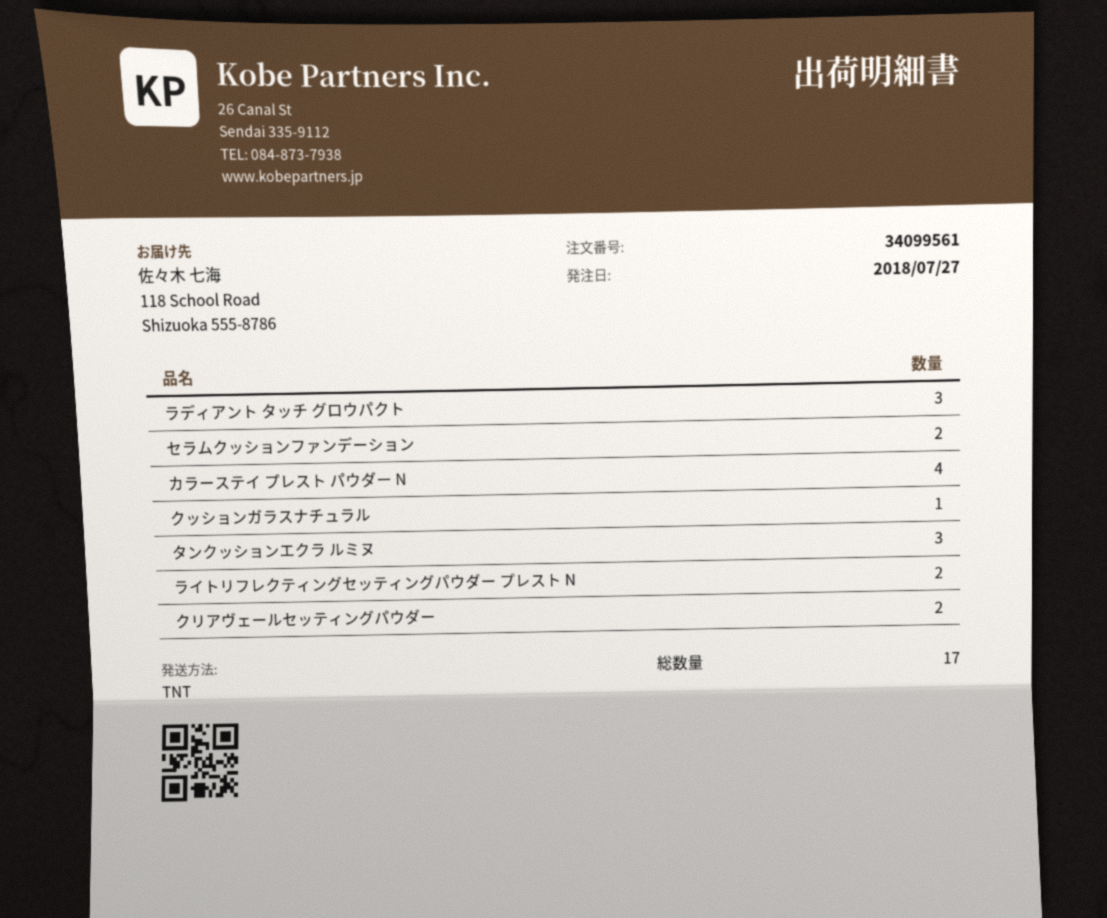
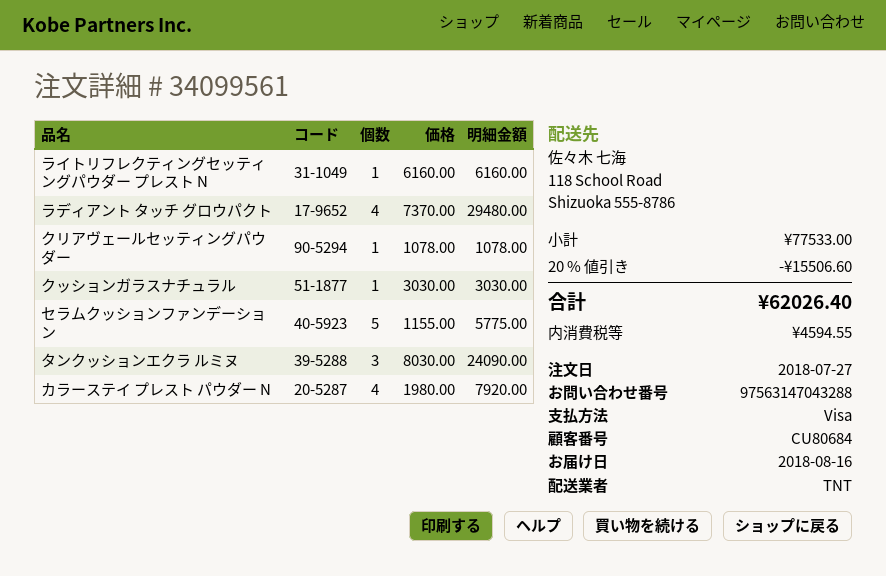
ラディアント タッチ グロウパクト: 3 -> 4
セラムクッションファンデーション: 2 -> 5
ライトリフレクティングセッティングパウダー プレスト N: 2 -> 1
クリアヴェールセッティングパウダー: 2 -> 1

